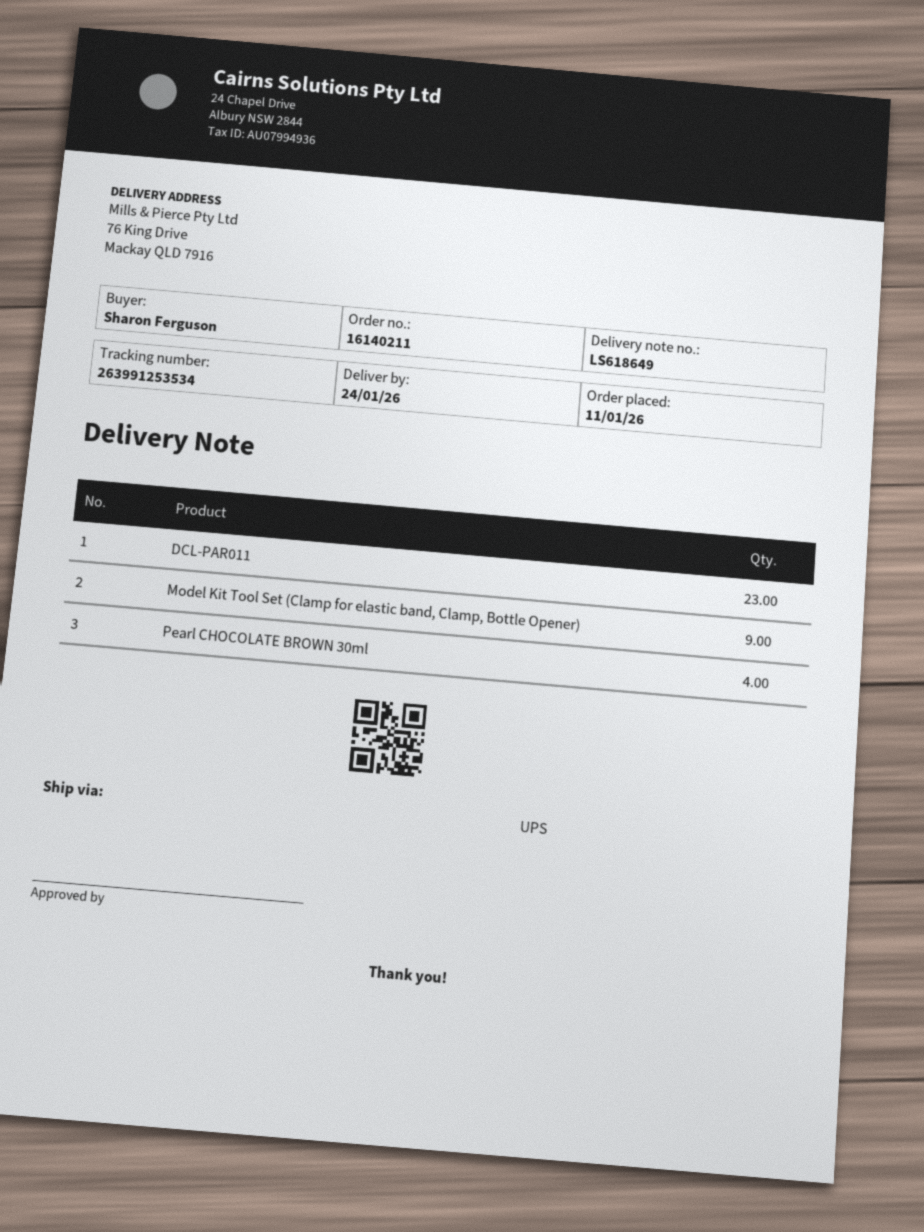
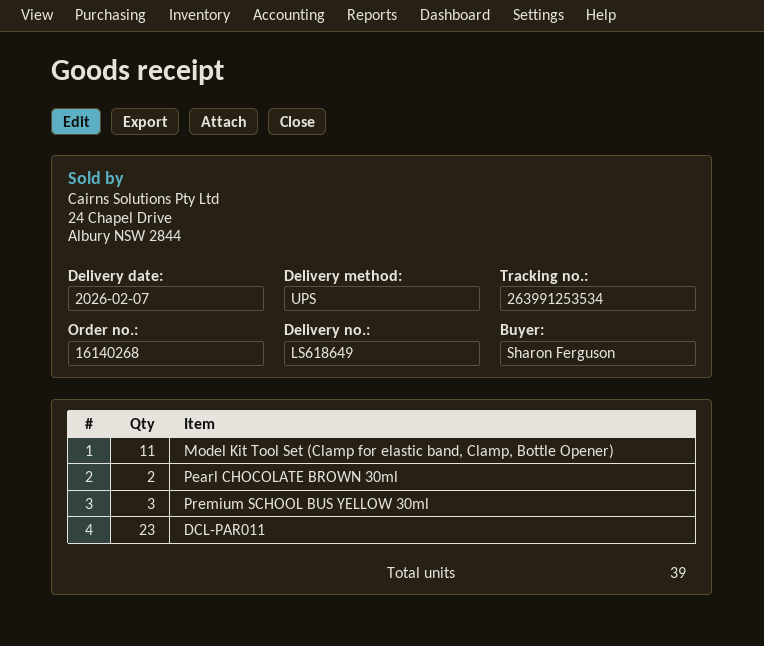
order number: 16140211 -> 16140268
delivery date: 2026-01-24 -> 2026-02-07
Model Kit Tool Set (Clamp for elastic band, Clamp, Bottle Opener): 9 -> 11
Pearl CHOCOLATE BROWN 30ml: 4 -> 2
Premium SCHOOL BUS YELLOW 30ml: none -> 3

